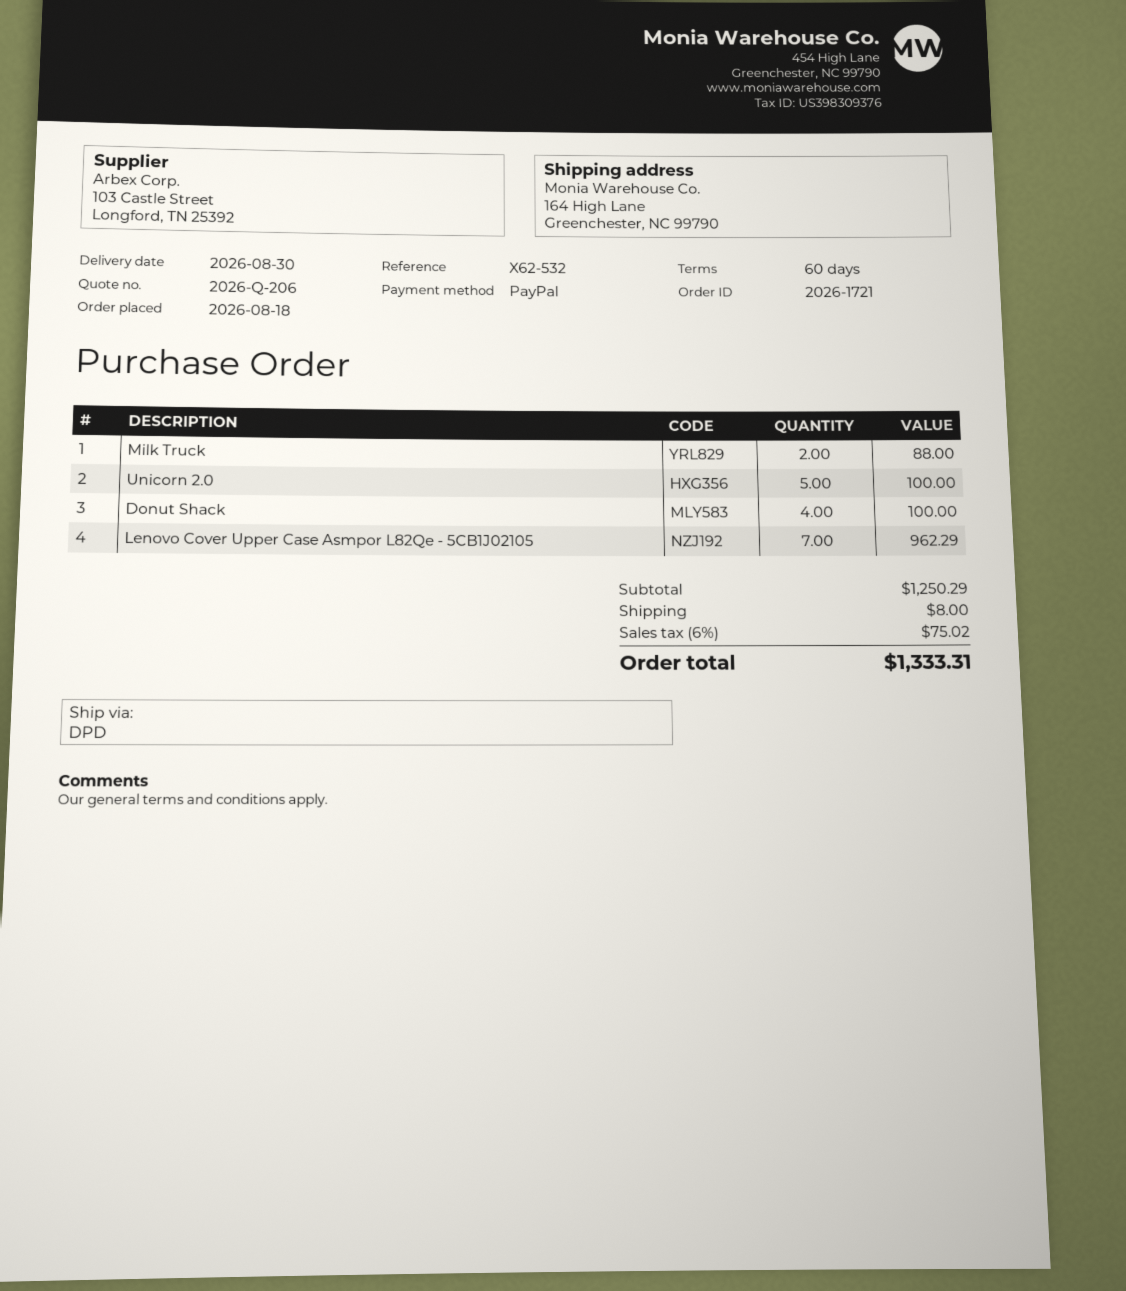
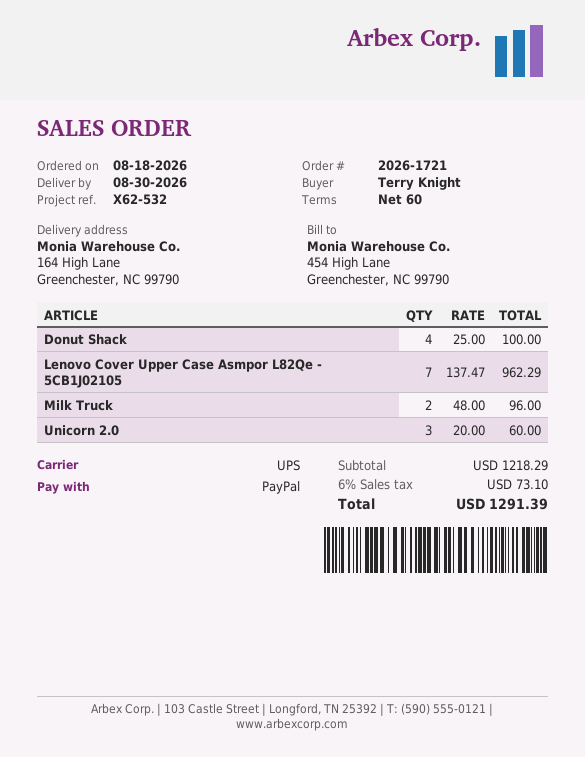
shipping method: DPD -> UPS
Milk Truck: 2 for 88.00 -> 2 for 96.00
Unicorn 2.0: 5 for 100.00 -> 3 for 60.00
subtotal: 1250.29 -> 1218.29
shipping: 8.00 -> none
tax: 6% = 75.02 -> 6% = 73.10
total: 1333.31 -> 1291.39

